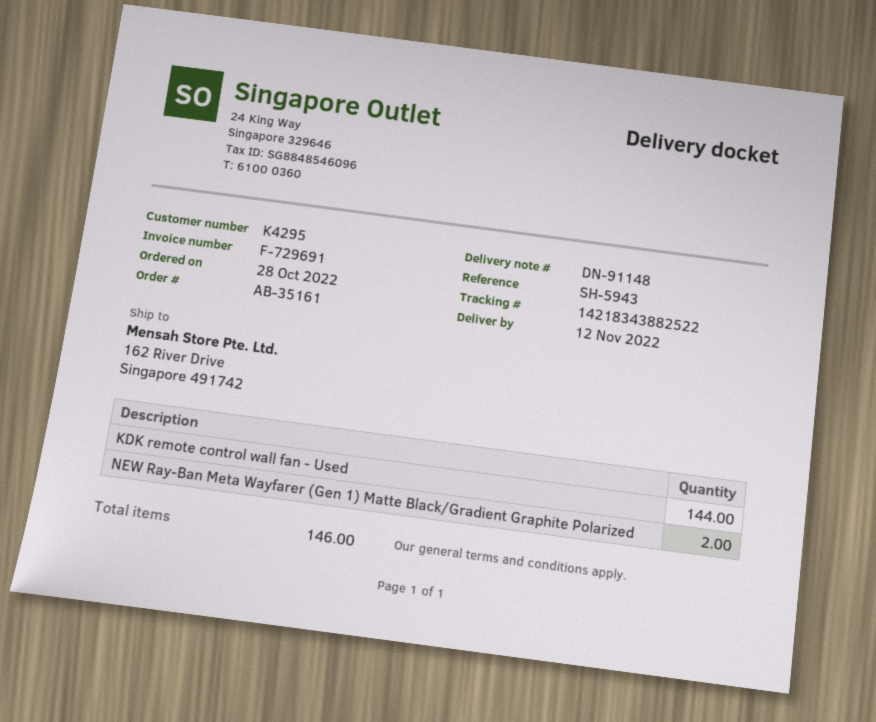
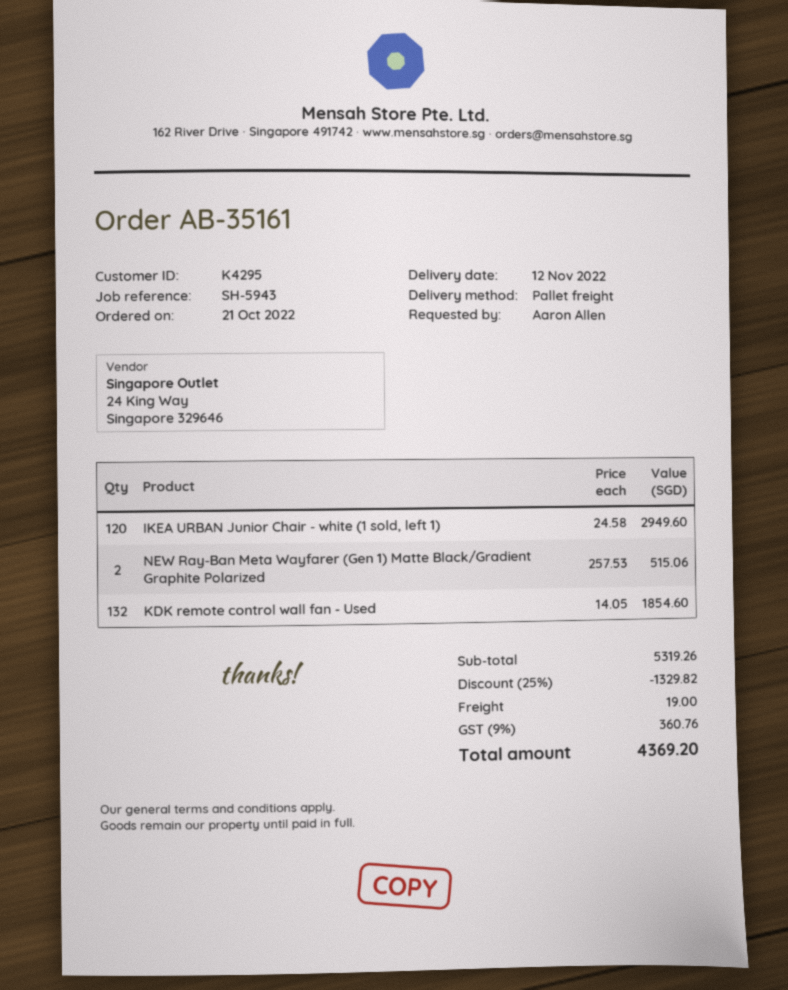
order date: 2022-10-28 -> 2022-10-21
KDK remote control wall fan - Used: 144 -> 132
IKEA URBAN Junior Chair - white (1 sold, left 1): none -> 120

